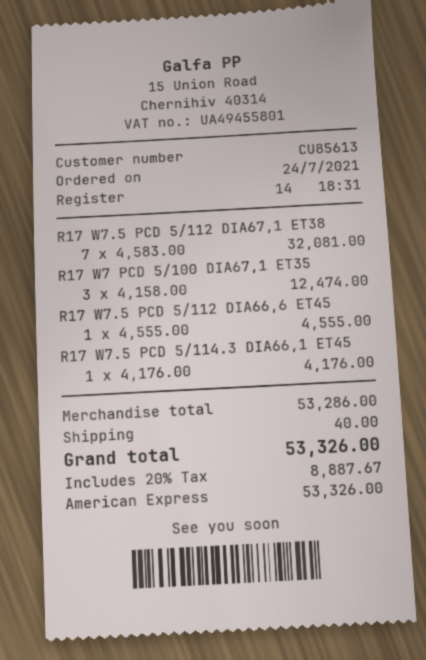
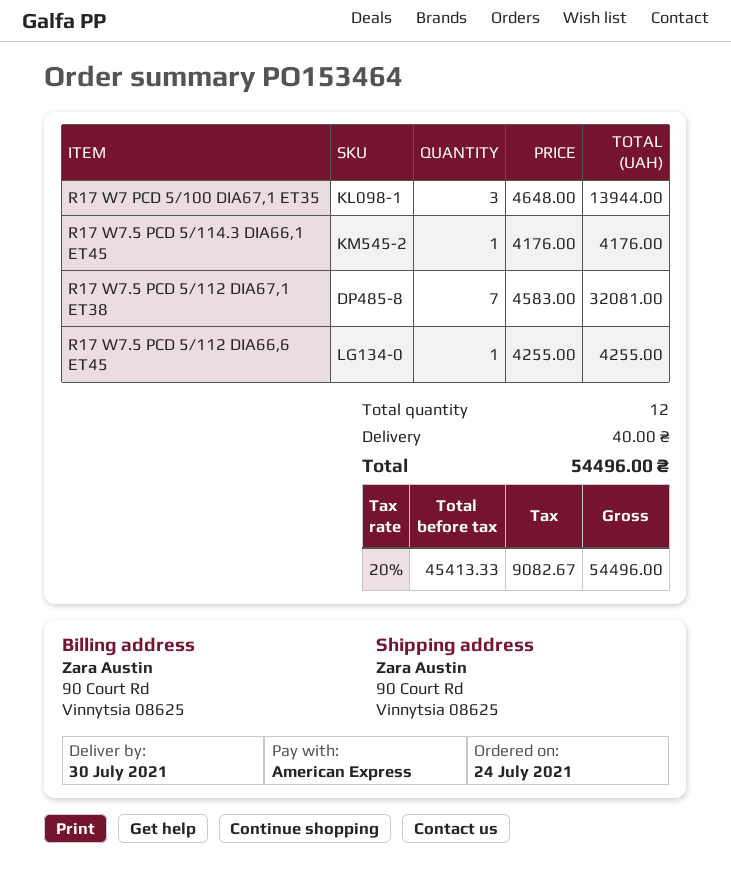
R17 W7 PCD 5/100 DIA67,1 ET35: 3 x 4158.00 = 12474.00 -> 3 x 4648.00 = 13944.00
R17 W7.5 PCD 5/112 DIA66,6 ET45: 1 x 4555.00 = 4555.00 -> 1 x 4255.00 = 4255.00
tax: 20% = 8887.67 -> 20% = 9082.67
total: 53326.00 -> 54496.00

